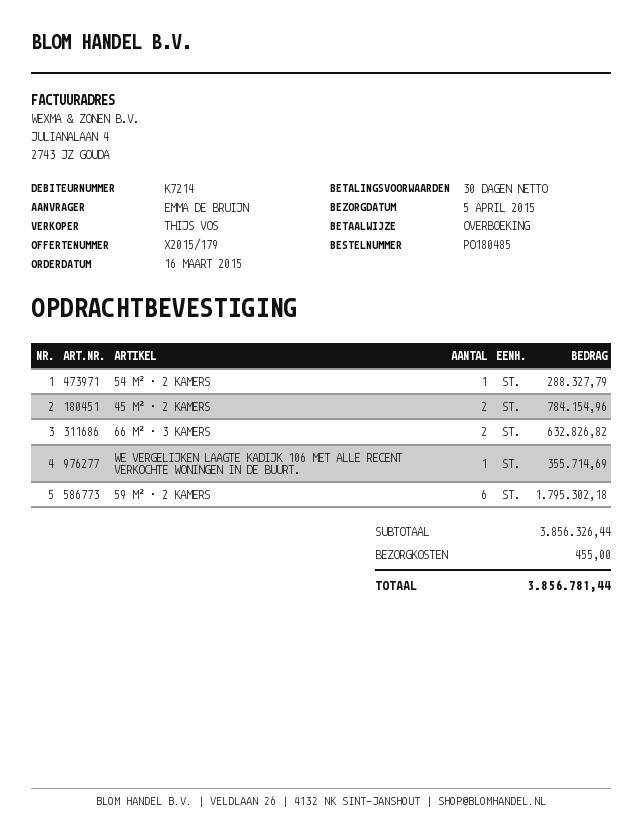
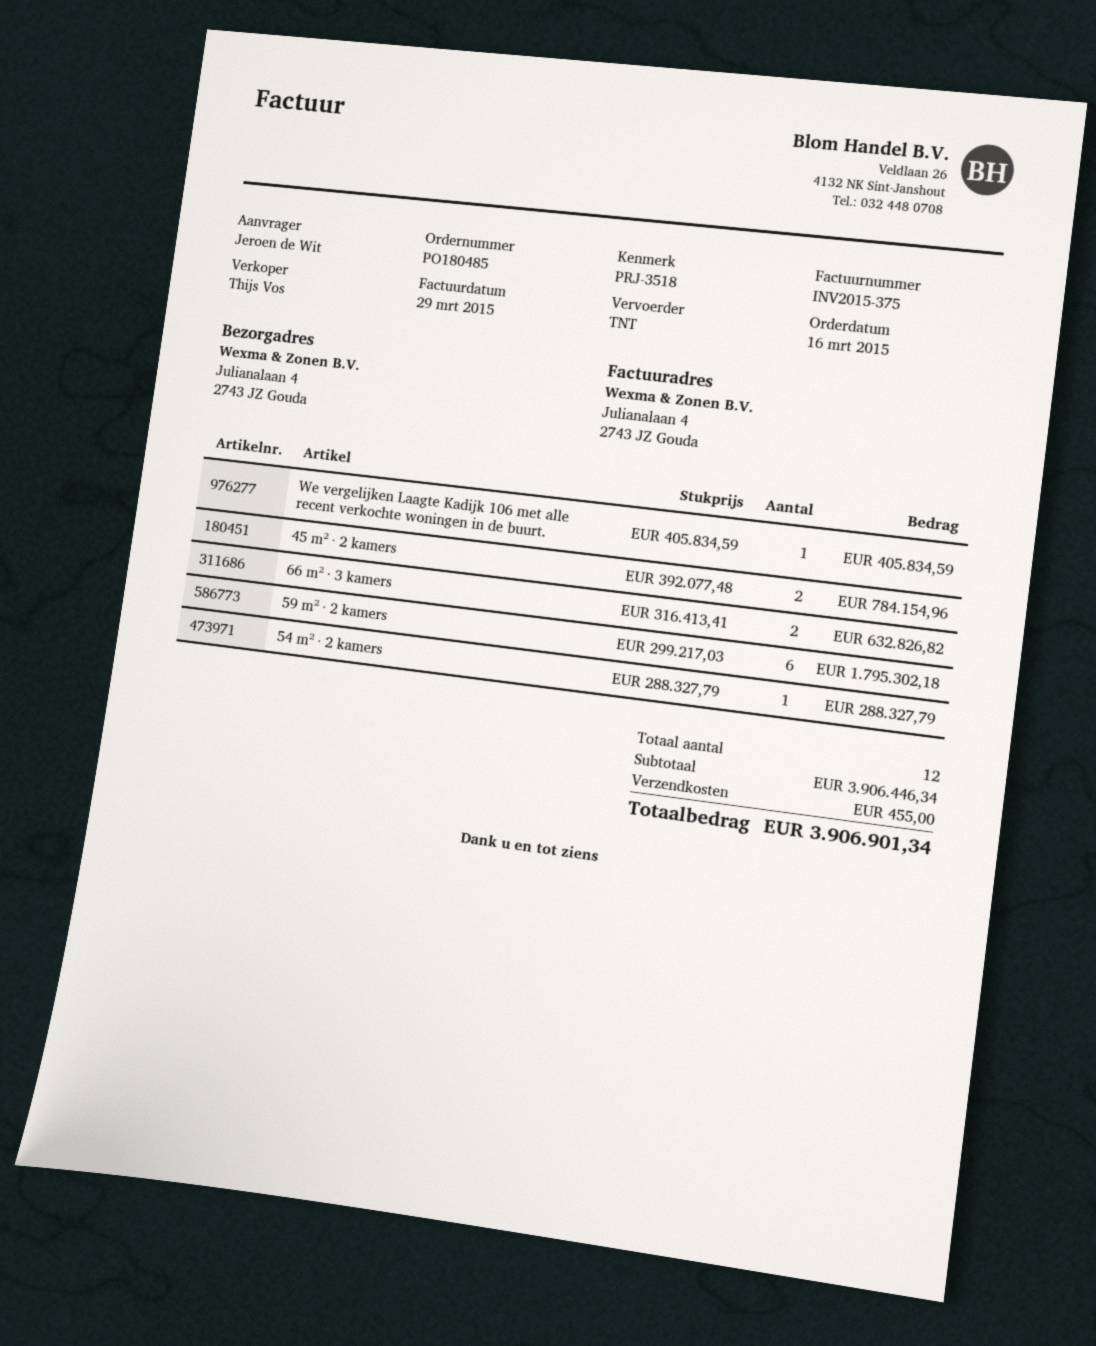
ordered by: EMMA DE BRUIJN -> Jeroen de Wit
WE VERGELIJKEN LAAGTE KADIJK 106 MET ALLE RECENT VERKOCHTE WONINGEN IN DE BUURT.: 1 for 355714.69 -> 1 for 405834.59
subtotal: 3856326.44 -> 3906446.34
total: 3856781.44 -> 3906901.34

